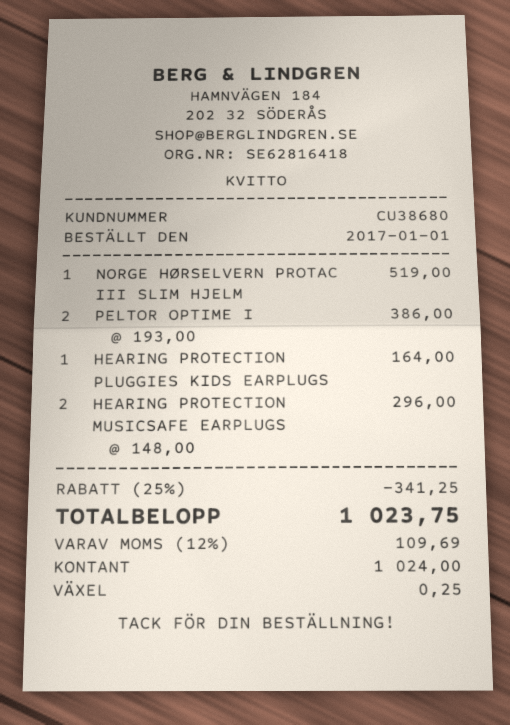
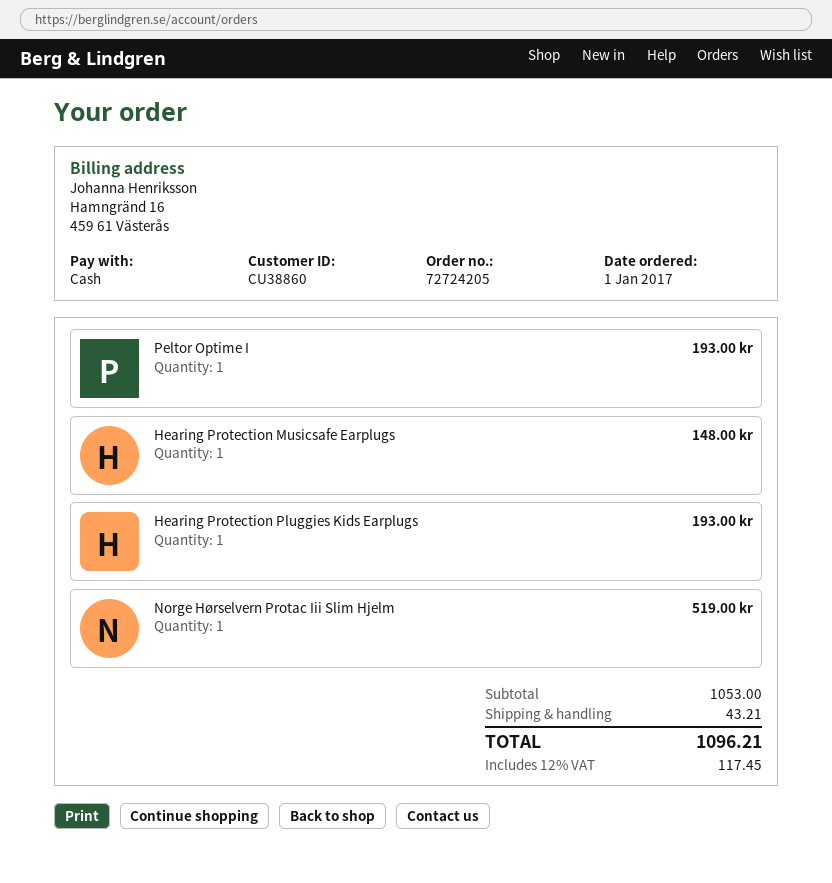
customer number: CU38680 -> CU38860
PELTOR OPTIME I: 2 for 386.00 -> 1 for 193.00
HEARING PROTECTION PLUGGIES KIDS EARPLUGS: 1 for 164.00 -> 1 for 193.00
HEARING PROTECTION MUSICSAFE EARPLUGS: 2 for 296.00 -> 1 for 148.00
discount: 25% = 341.25 -> none
shipping: none -> 43.21
tax: 12% = 109.69 -> 12% = 117.45
total: 1023.75 -> 1096.21

